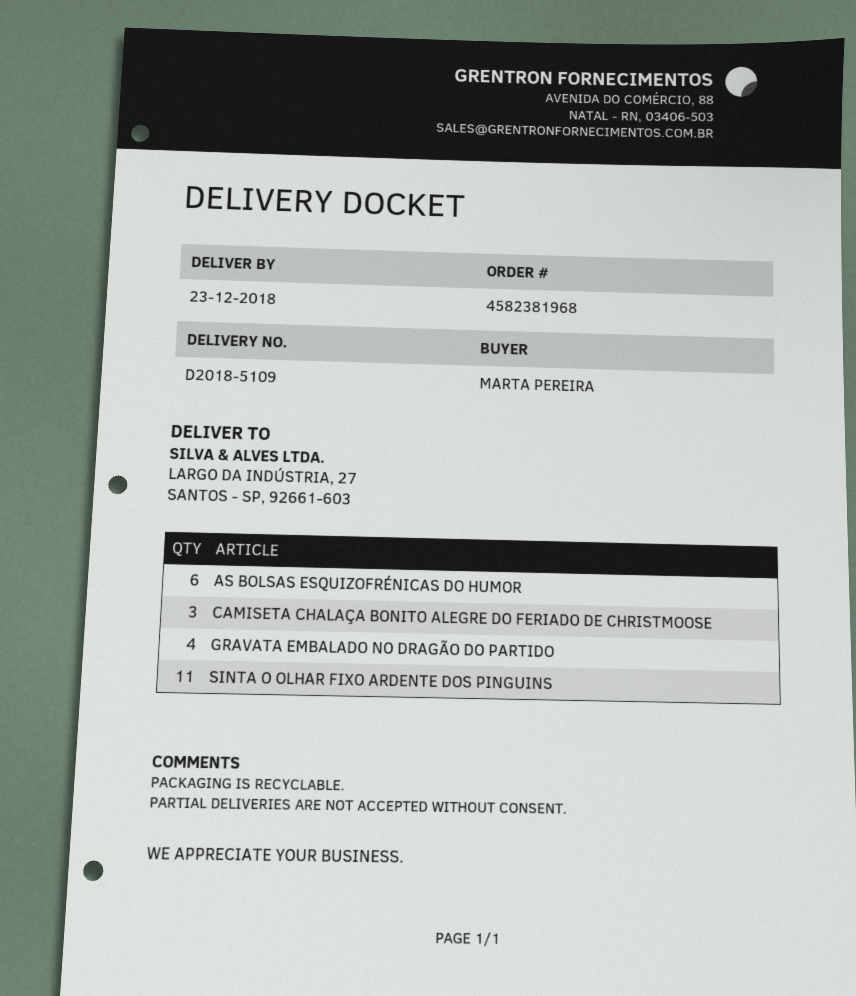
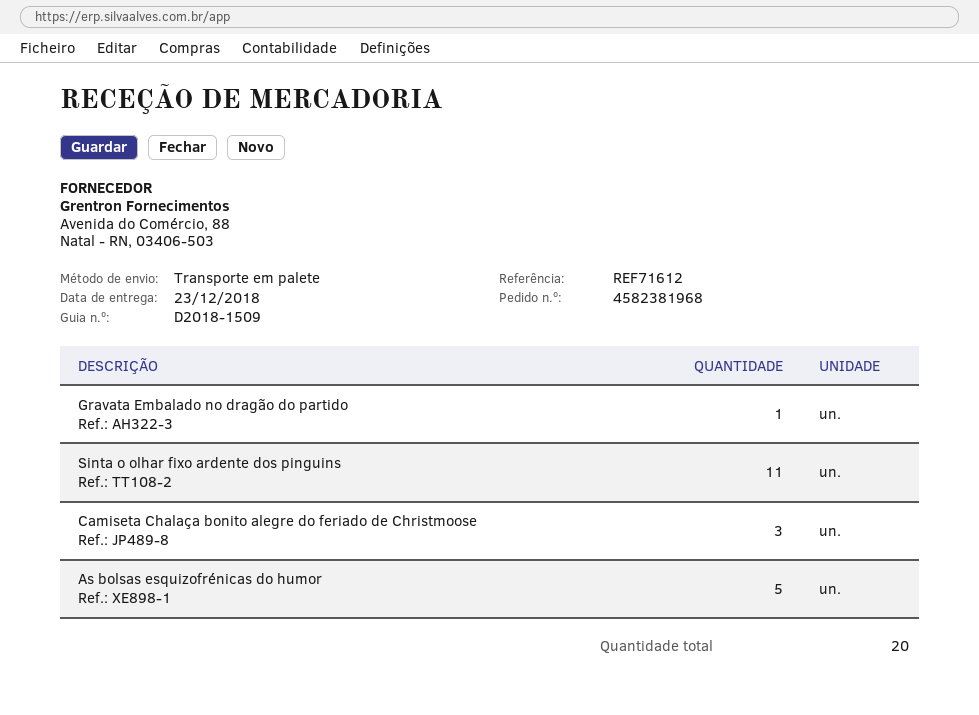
delivery note number: D2018-5109 -> D2018-1509
AS BOLSAS ESQUIZOFRÉNICAS DO HUMOR: 6 -> 5
GRAVATA EMBALADO NO DRAGÃO DO PARTIDO: 4 -> 1

